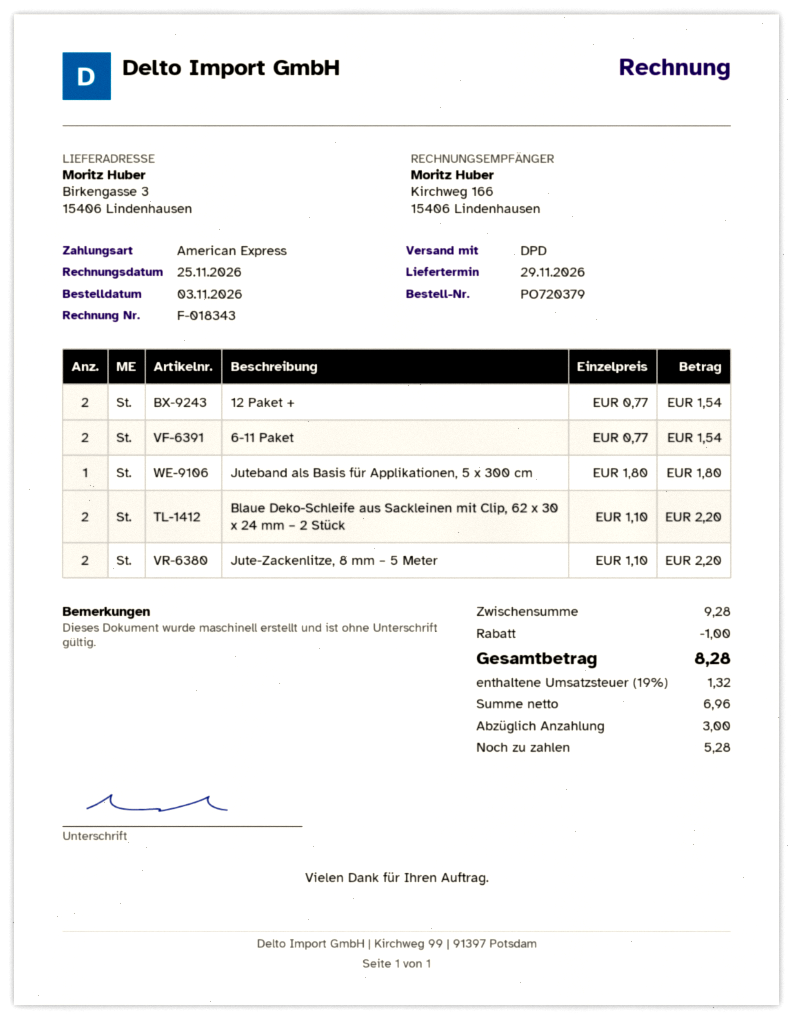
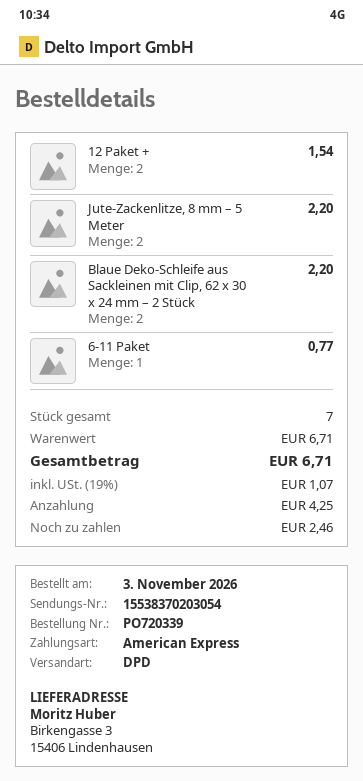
order number: PO720379 -> PO720339
6-11 Paket: 2 for 1.54 -> 1 for 0.77
Juteband als Basis für Applikationen, 5 x 300 cm: 1 for 1.80 -> none
subtotal: 9.28 -> 6.71
discount: 1.00 -> none
tax: 19% = 1.32 -> 19% = 1.07
total: 8.28 -> 6.71
deposit: 3.00 -> 4.25
balance: 5.28 -> 2.46

